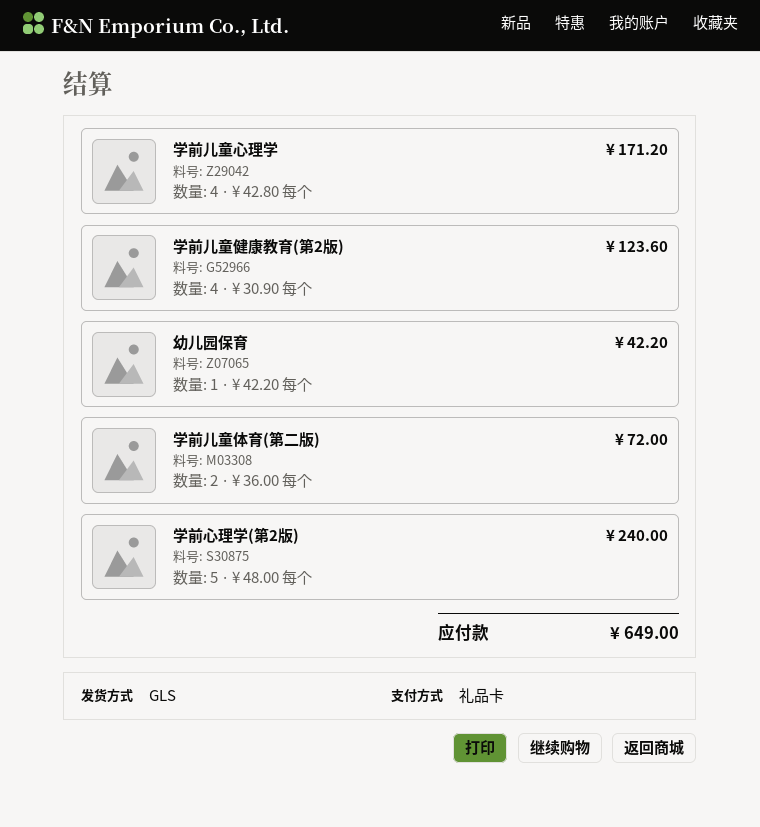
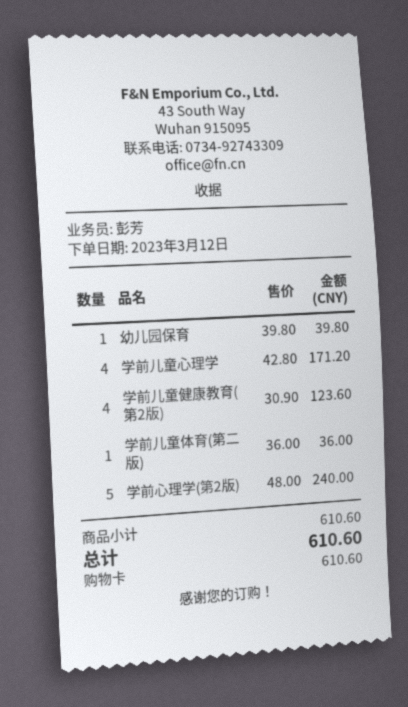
幼儿园保育: 1 x 42.20 = 42.20 -> 1 x 39.80 = 39.80
学前儿童体育(第二版): 2 x 36.00 = 72.00 -> 1 x 36.00 = 36.00
total: 649.00 -> 610.60

